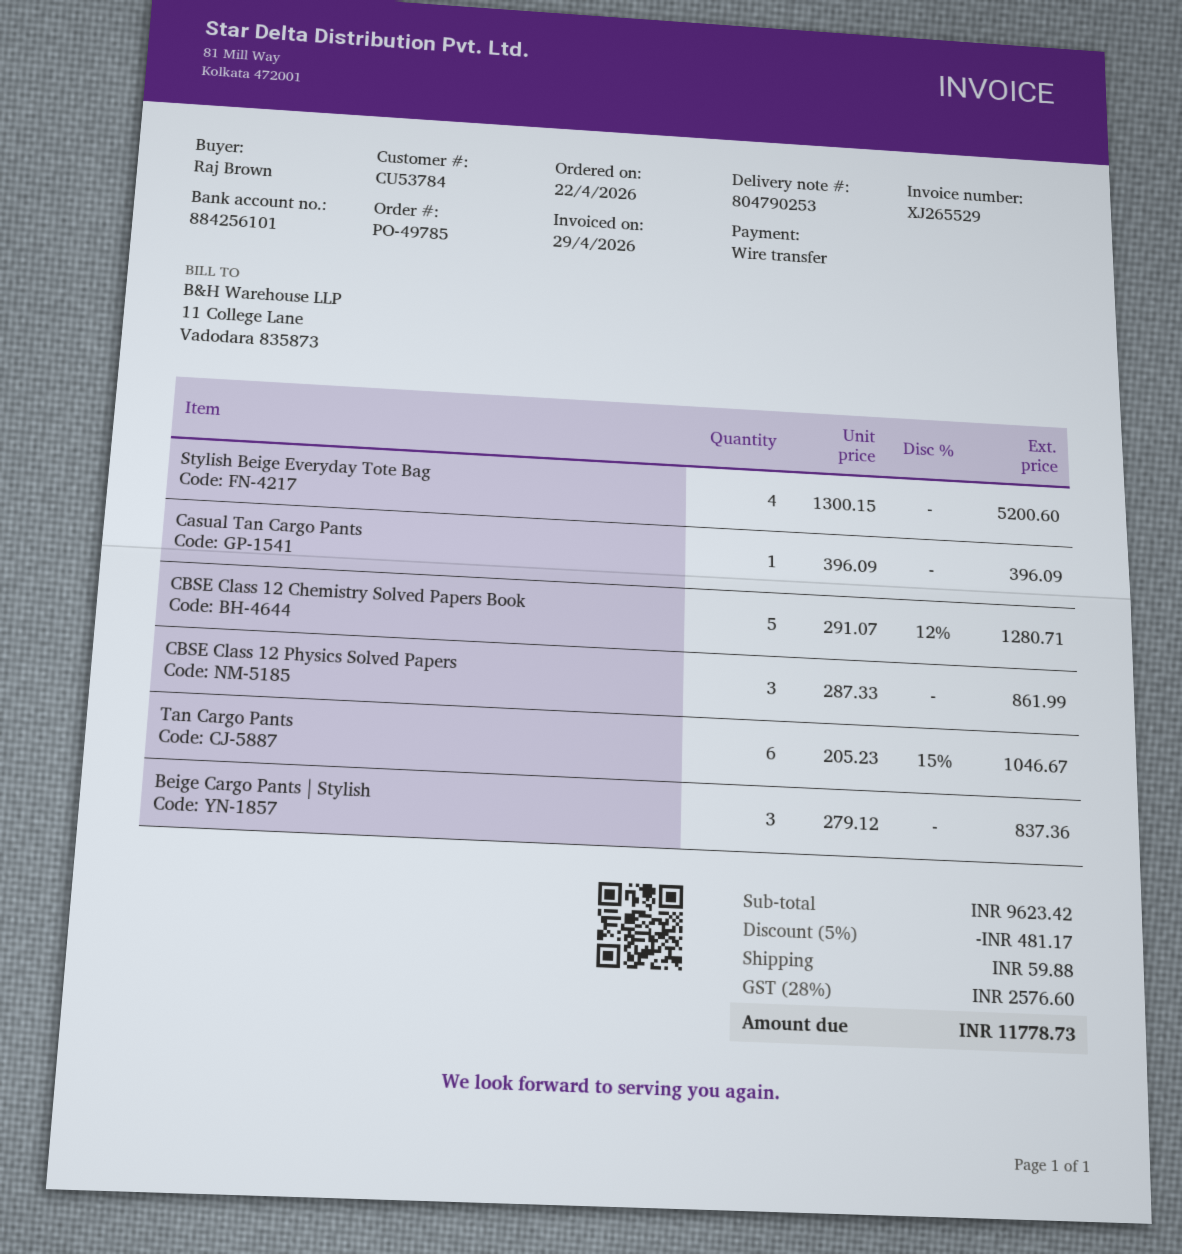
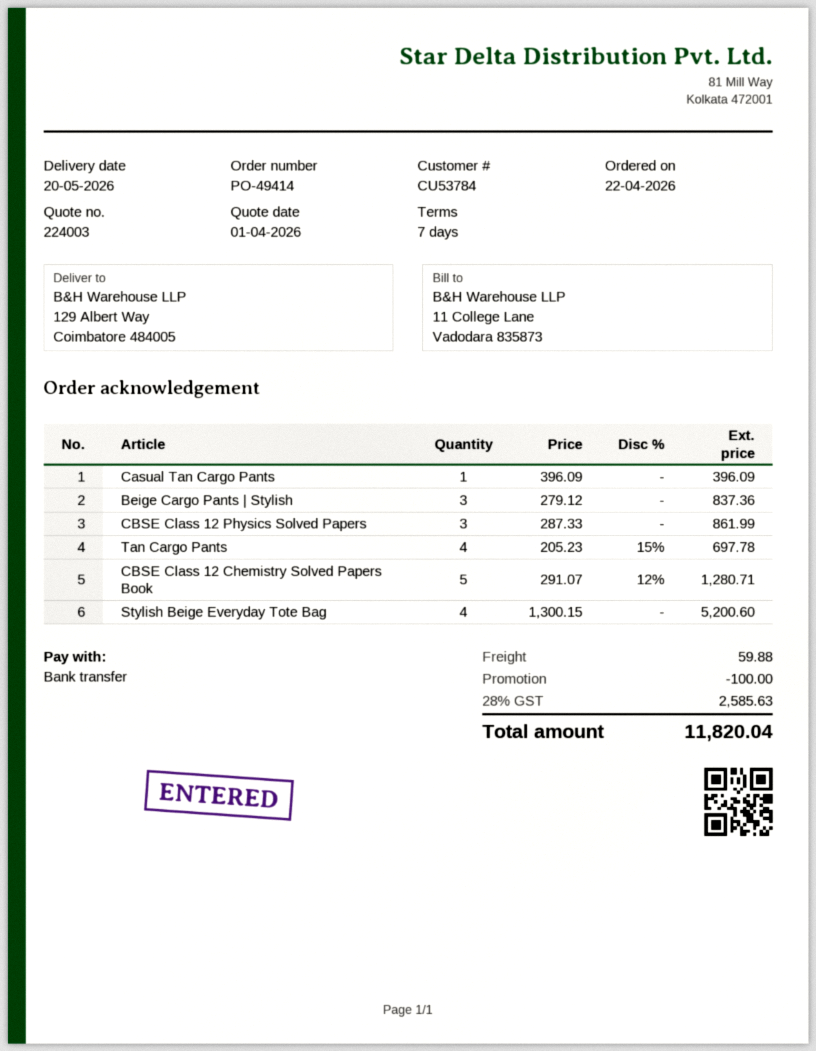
order number: PO-49785 -> PO-49414
Tan Cargo Pants: 6 x 205.23 - 15% = 1046.67 -> 4 x 205.23 - 15% = 697.78
discount: 481.17 -> 100.00
tax: 28% = 2576.60 -> 28% = 2585.63
total: 11778.73 -> 11820.04

